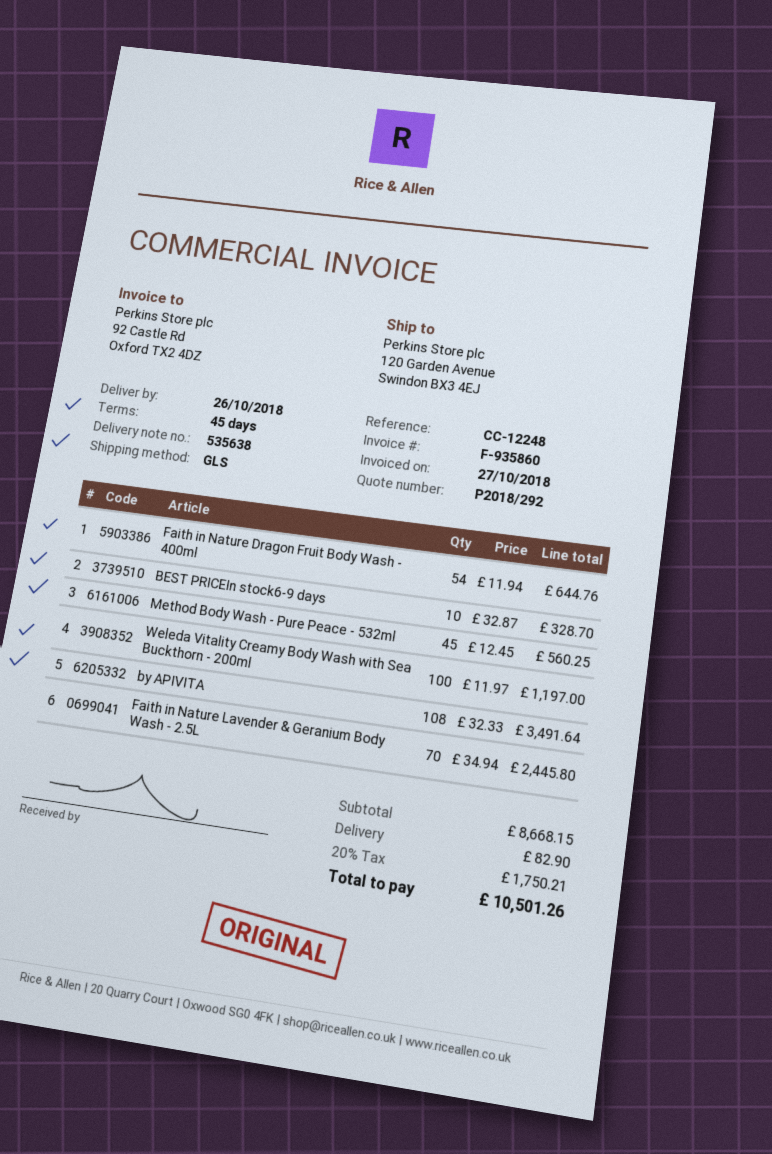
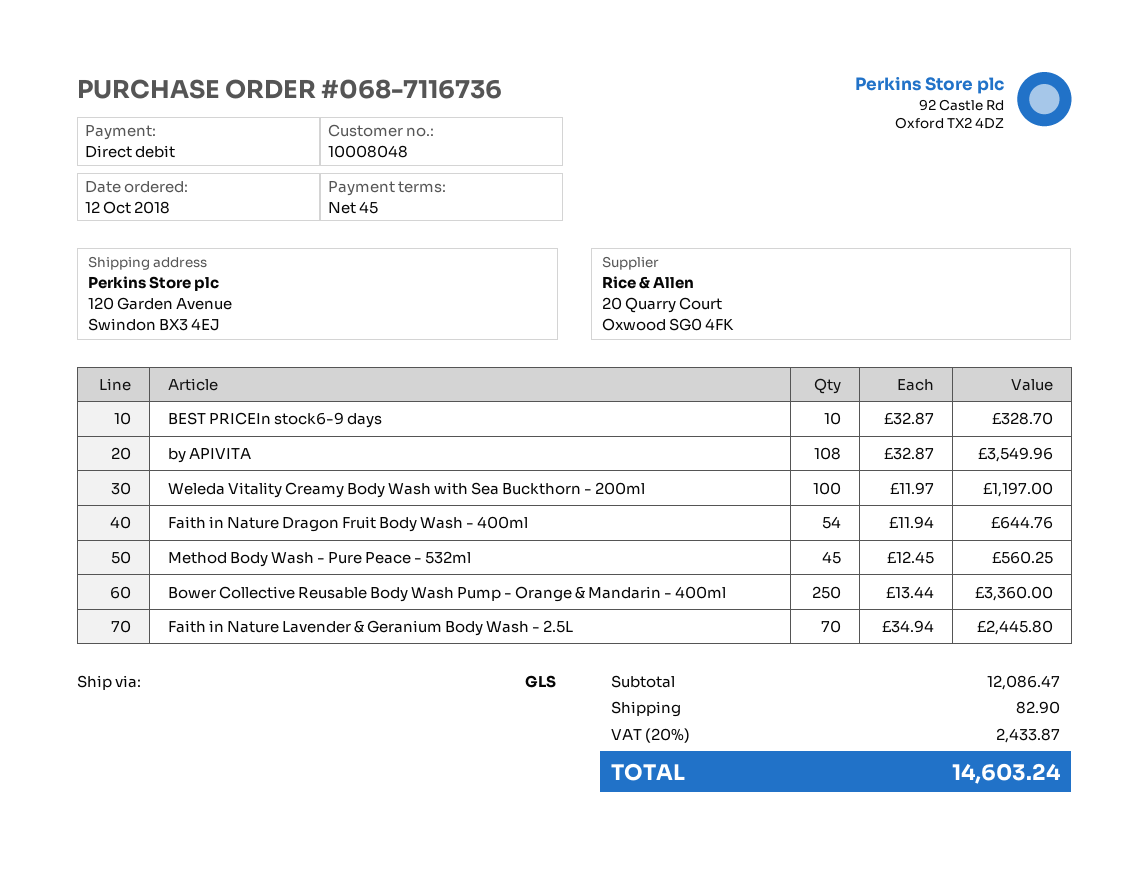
by APIVITA: 108 x 32.33 = 3491.64 -> 108 x 32.87 = 3549.96
Bower Collective Reusable Body Wash Pump - Orange & Mandarin - 400ml: none -> 250 x 13.44 = 3360.00
subtotal: 8668.15 -> 12086.47
tax: 20% = 1750.21 -> 20% = 2433.87
total: 10501.26 -> 14603.24

